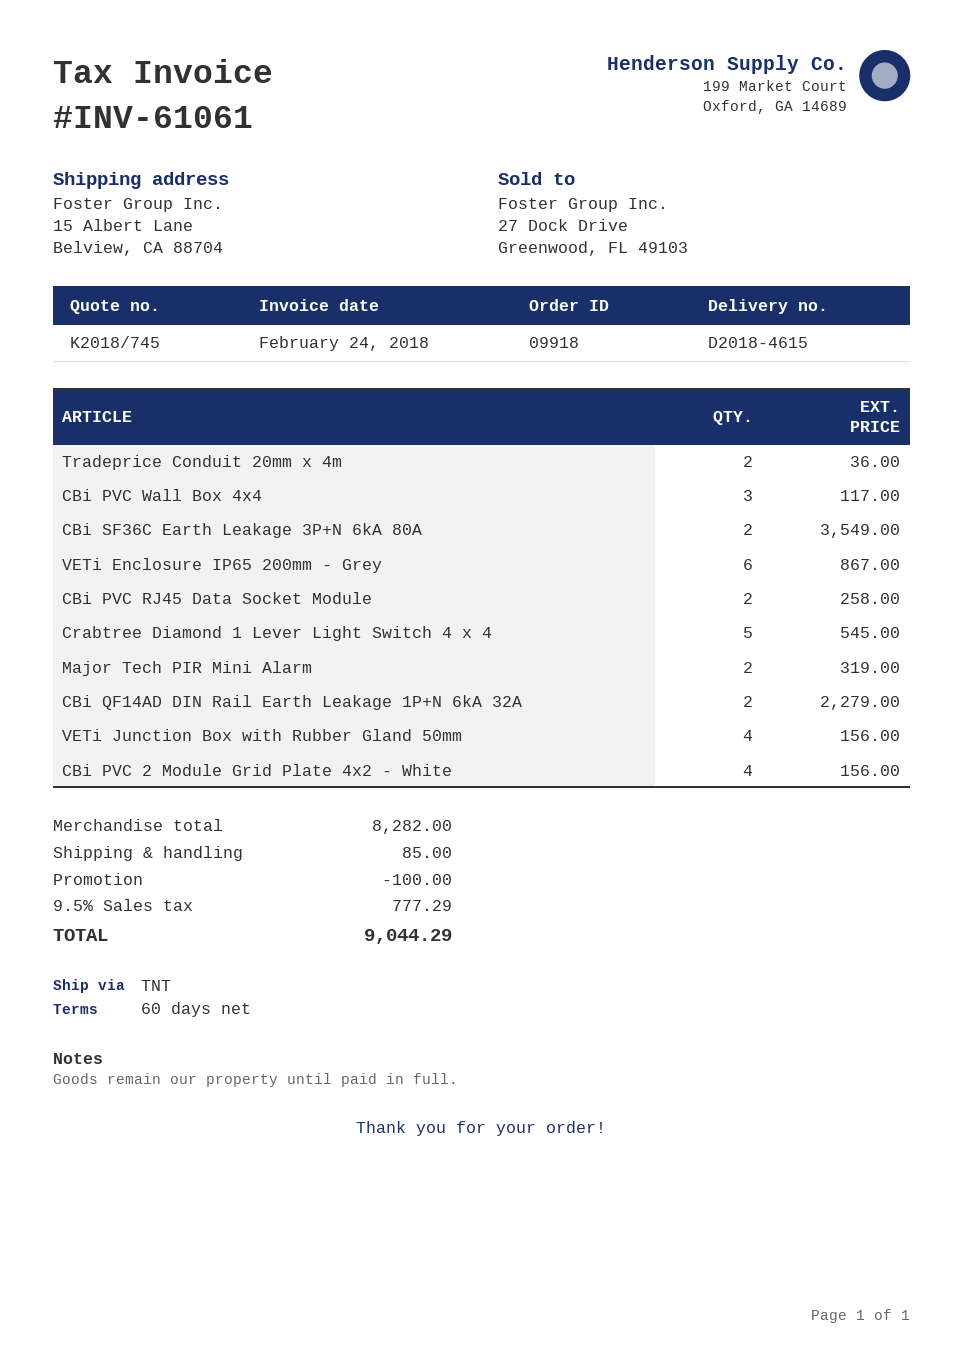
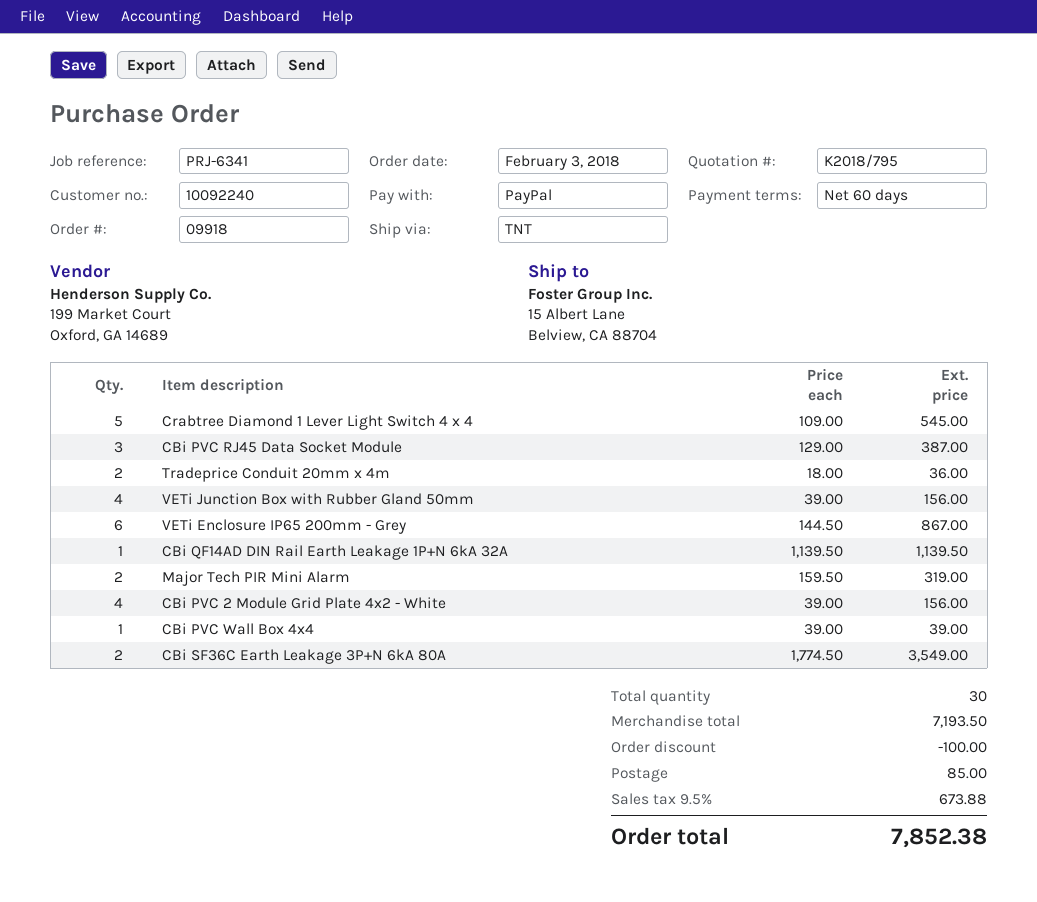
quote number: K2018/745 -> K2018/795
CBi PVC Wall Box 4x4: 3 for 117.00 -> 1 for 39.00
CBi PVC RJ45 Data Socket Module: 2 for 258.00 -> 3 for 387.00
CBi QF14AD DIN Rail Earth Leakage 1P+N 6kA 32A: 2 for 2279.00 -> 1 for 1139.50
subtotal: 8282.00 -> 7193.50
tax: 9.5% = 777.29 -> 9.5% = 673.88
total: 9044.29 -> 7852.38

